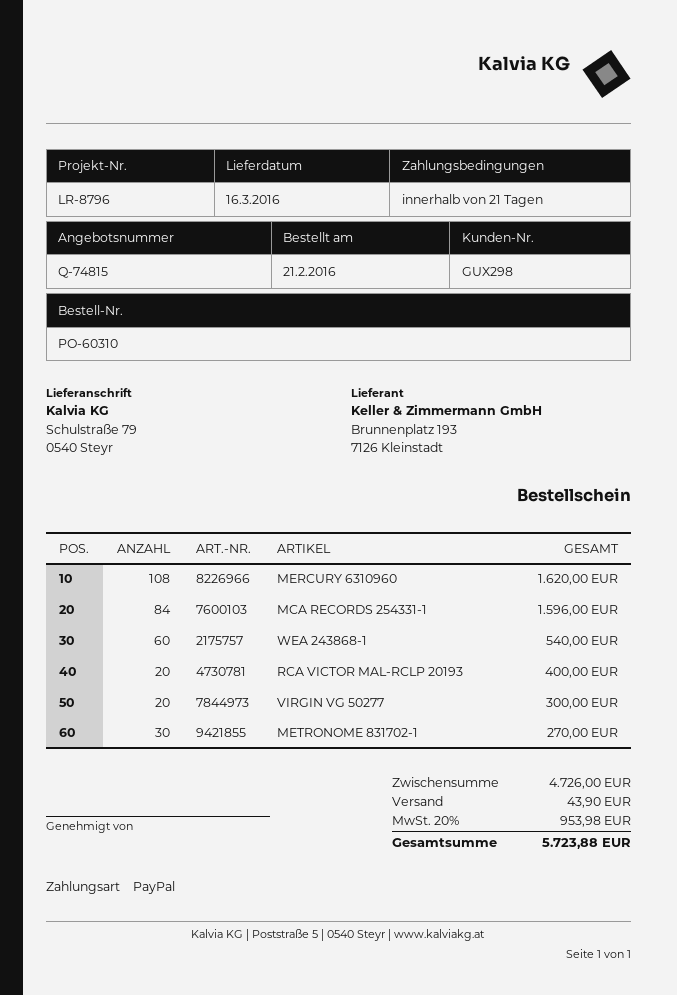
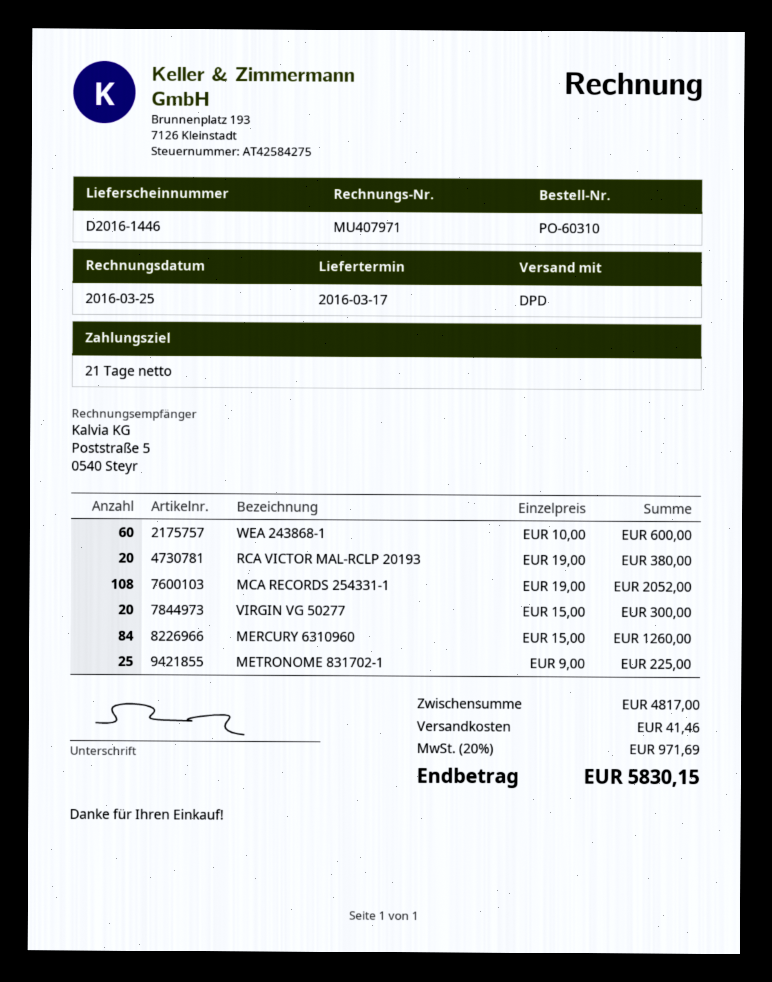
delivery date: 2016-03-16 -> 2016-03-17
MERCURY 6310960: 108 for 1620.00 -> 84 for 1260.00
MCA RECORDS 254331-1: 84 for 1596.00 -> 108 for 2052.00
WEA 243868-1: 60 for 540.00 -> 60 for 600.00
RCA VICTOR MAL-RCLP 20193: 20 for 400.00 -> 20 for 380.00
METRONOME 831702-1: 30 for 270.00 -> 25 for 225.00
subtotal: 4726.00 -> 4817.00
shipping: 43.90 -> 41.46
tax: 20% = 953.98 -> 20% = 971.69
total: 5723.88 -> 5830.15

